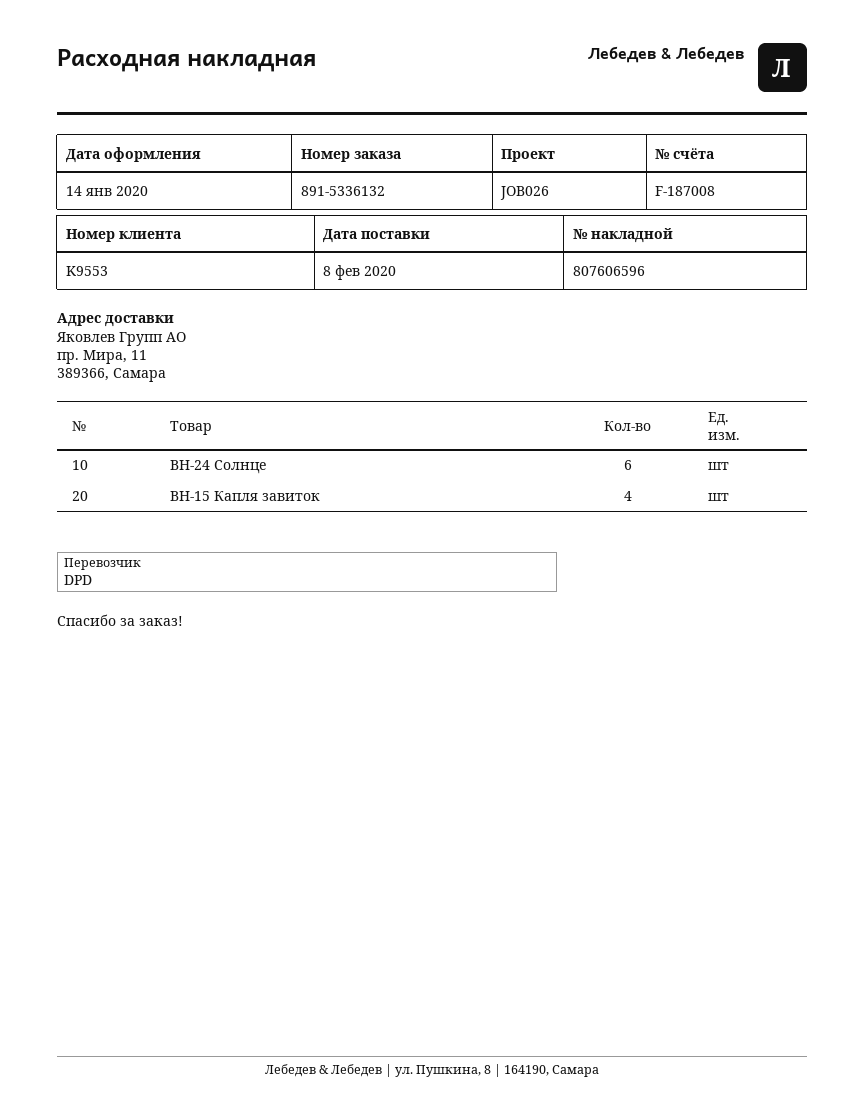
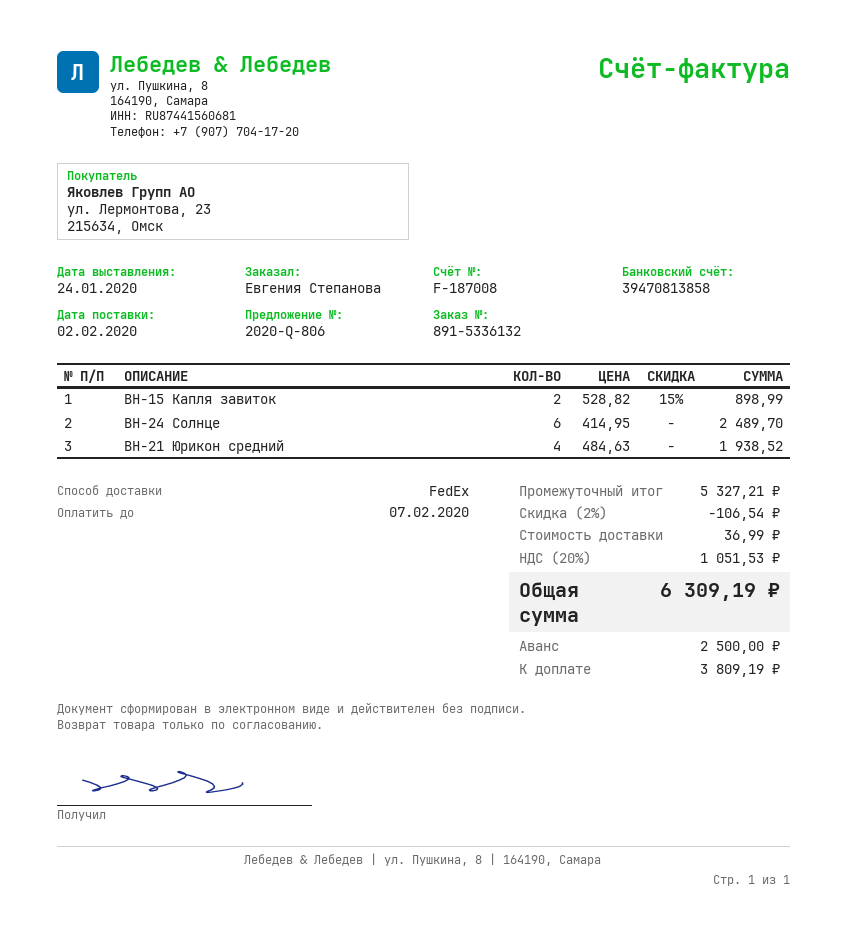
delivery date: 2020-02-08 -> 2020-02-02
shipping method: DPD -> FedEx
ВН-15 Капля завиток: 4 -> 2
ВН-21 Юрикон средний: none -> 4

